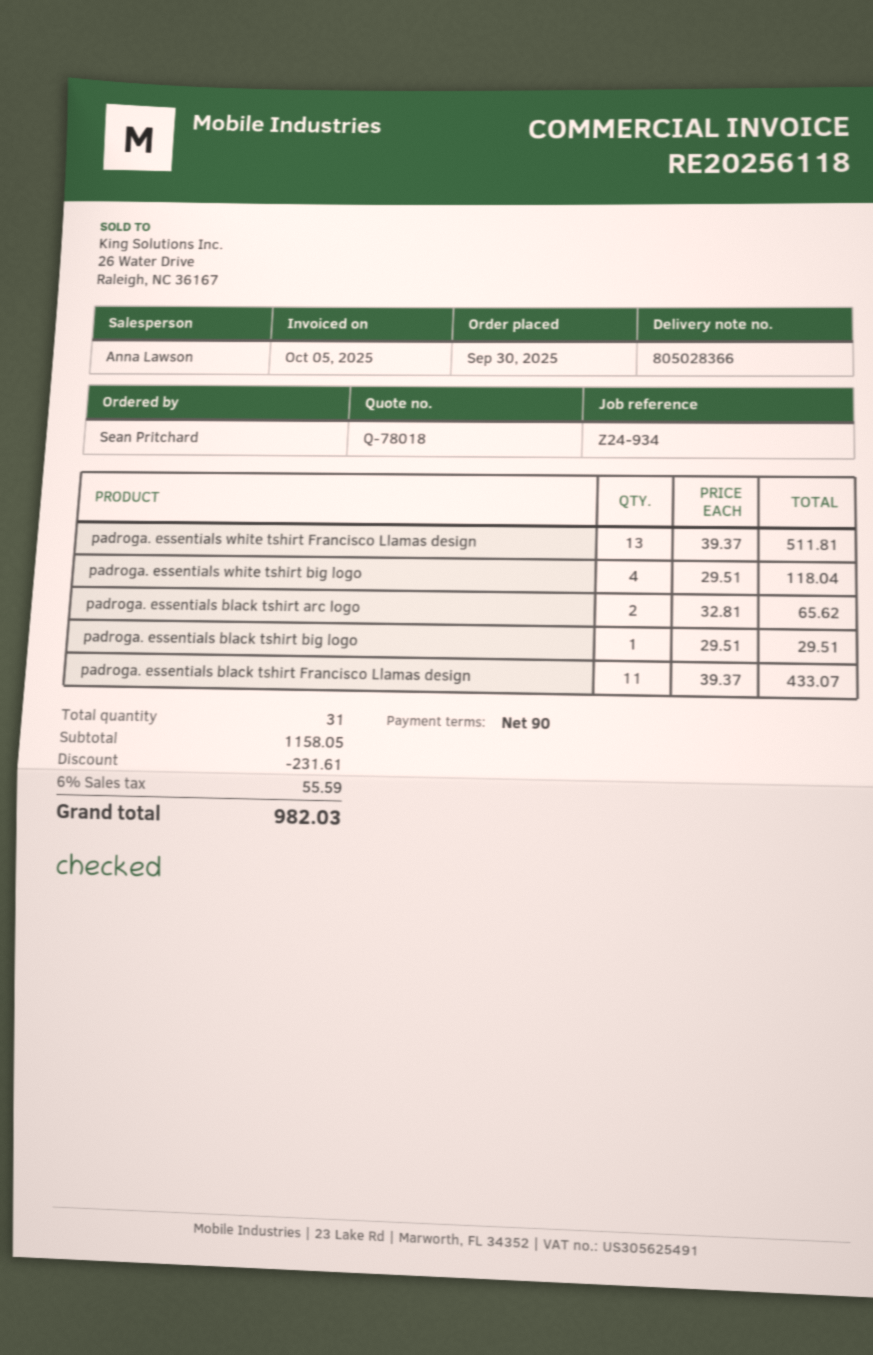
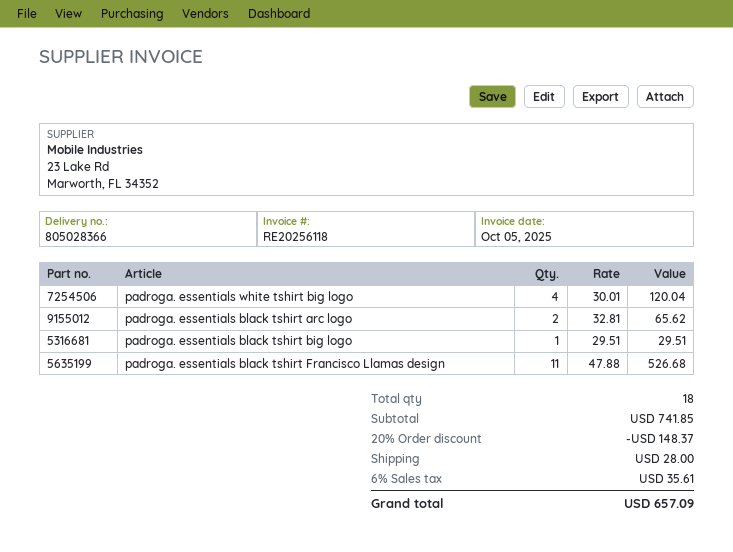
padroga. essentials white tshirt Francisco Llamas design: 13 x 39.37 = 511.81 -> none
padroga. essentials white tshirt big logo: 4 x 29.51 = 118.04 -> 4 x 30.01 = 120.04
padroga. essentials black tshirt Francisco Llamas design: 11 x 39.37 = 433.07 -> 11 x 47.88 = 526.68
total quantity: 31 -> 18
subtotal: 1158.05 -> 741.85
discount: 231.61 -> 148.37
shipping: none -> 28.00
tax: 6% = 55.59 -> 6% = 35.61
total: 982.03 -> 657.09

